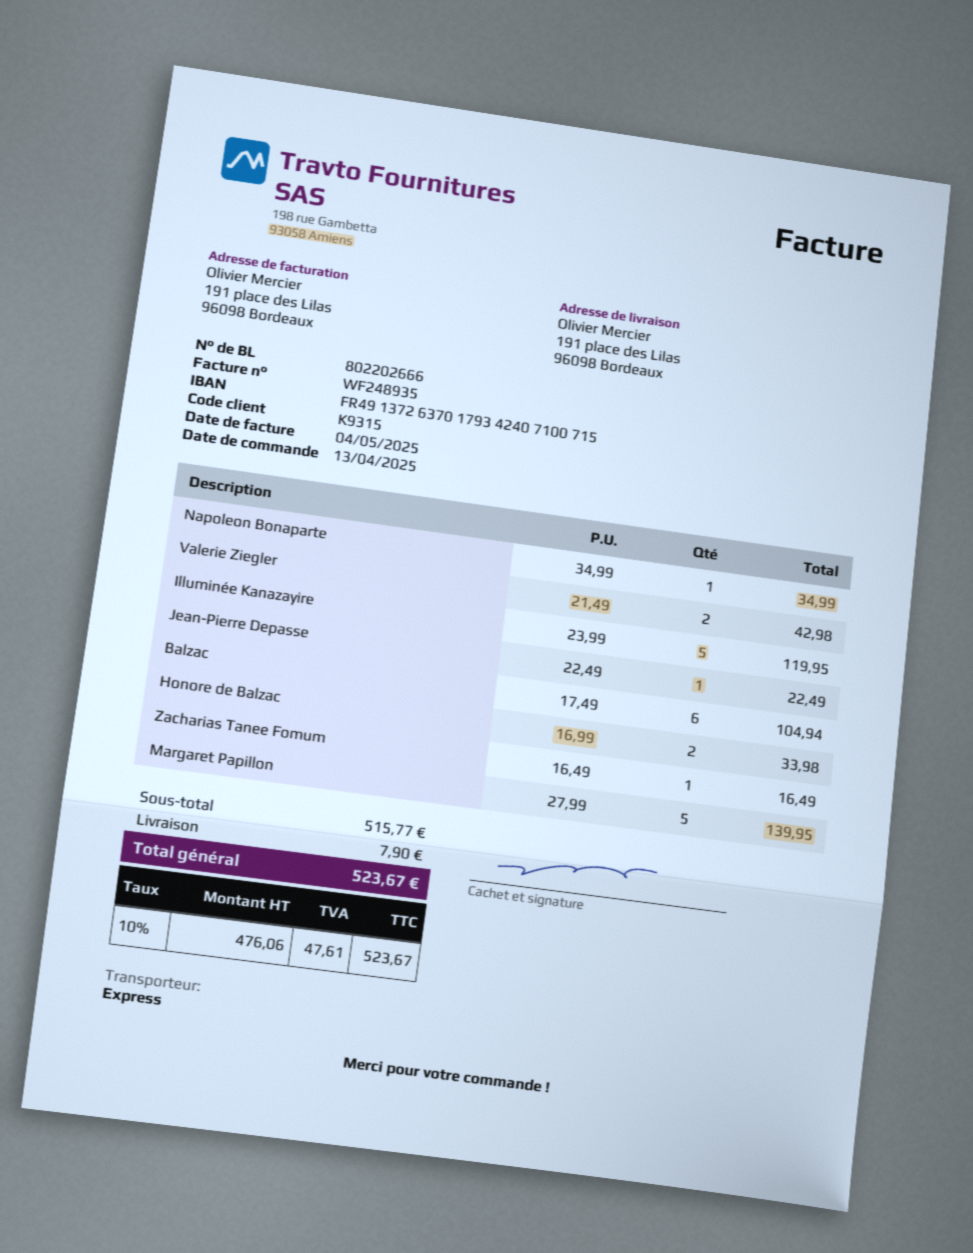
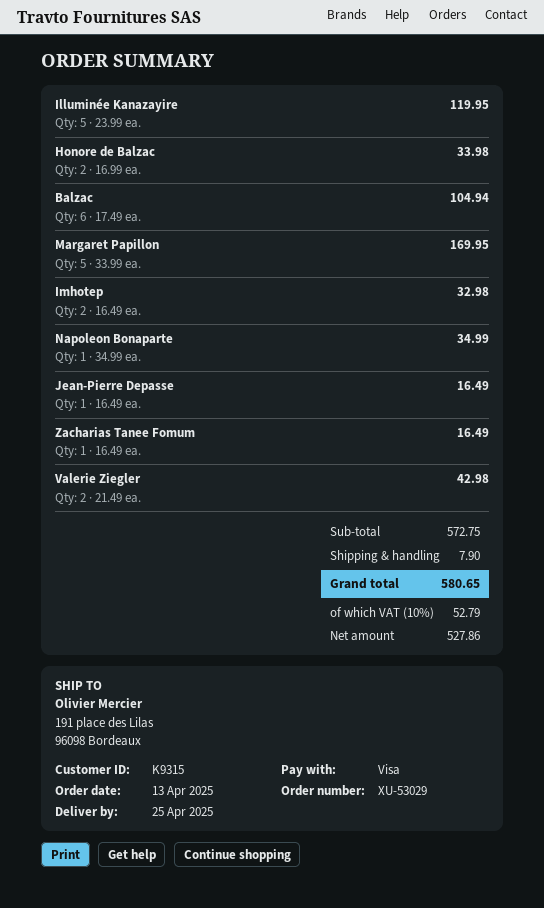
Jean-Pierre Depasse: 1 x 22.49 = 22.49 -> 1 x 16.49 = 16.49
Margaret Papillon: 5 x 27.99 = 139.95 -> 5 x 33.99 = 169.95
Imhotep: none -> 2 x 16.49 = 32.98
subtotal: 515.77 -> 572.75
net: 476.06 -> 527.86
tax: 10% = 47.61 -> 10% = 52.79
total: 523.67 -> 580.65

